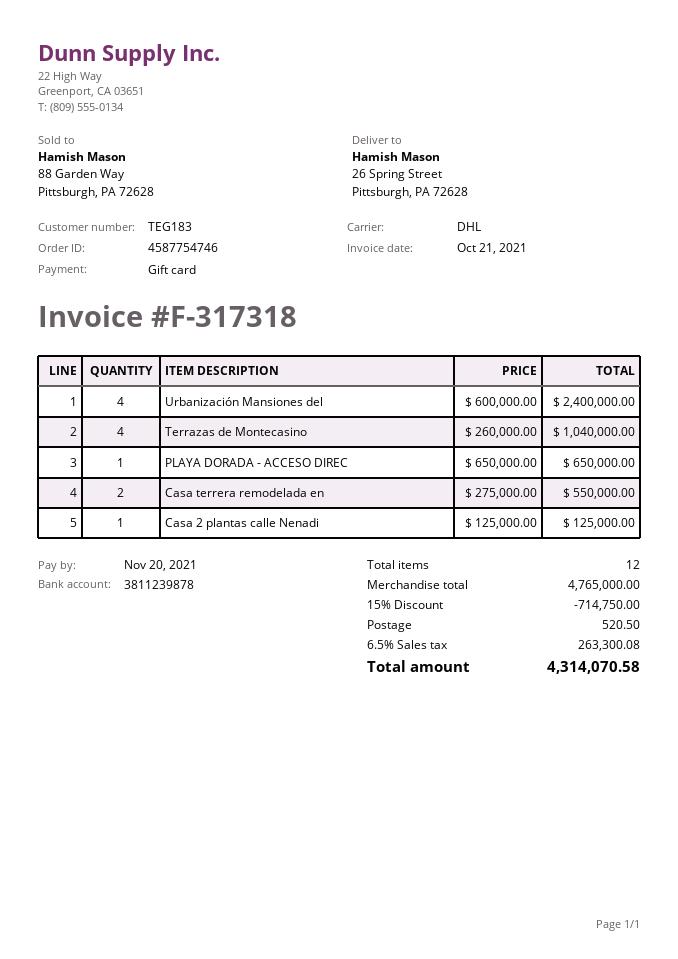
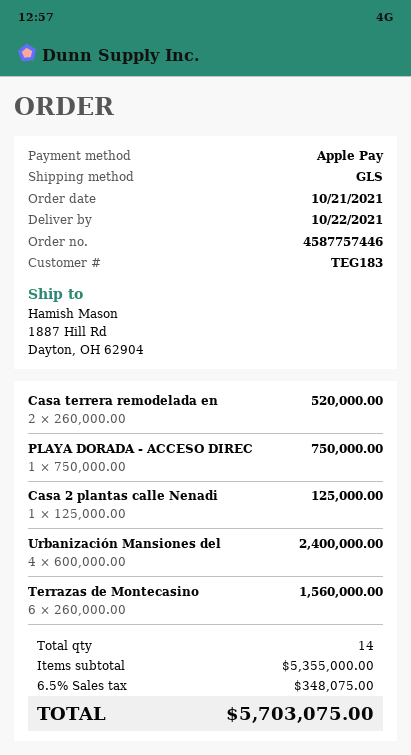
order number: 4587754746 -> 4587757446
payment method: gift card -> Apple Pay
shipping method: DHL -> GLS
ship to: 26 Spring Street, Pittsburgh, PA 72628 -> 1887 Hill Rd, Dayton, OH 62904
Terrazas de Montecasino: 4 x 260000.00 = 1040000.00 -> 6 x 260000.00 = 1560000.00
PLAYA DORADA - ACCESO DIREC: 1 x 650000.00 = 650000.00 -> 1 x 750000.00 = 750000.00
Casa terrera remodelada en: 2 x 275000.00 = 550000.00 -> 2 x 260000.00 = 520000.00
total quantity: 12 -> 14
subtotal: 4765000.00 -> 5355000.00
discount: 15% = 714750.00 -> none
shipping: 520.50 -> none
tax: 6.5% = 263300.08 -> 6.5% = 348075.00
total: 4314070.58 -> 5703075.00

